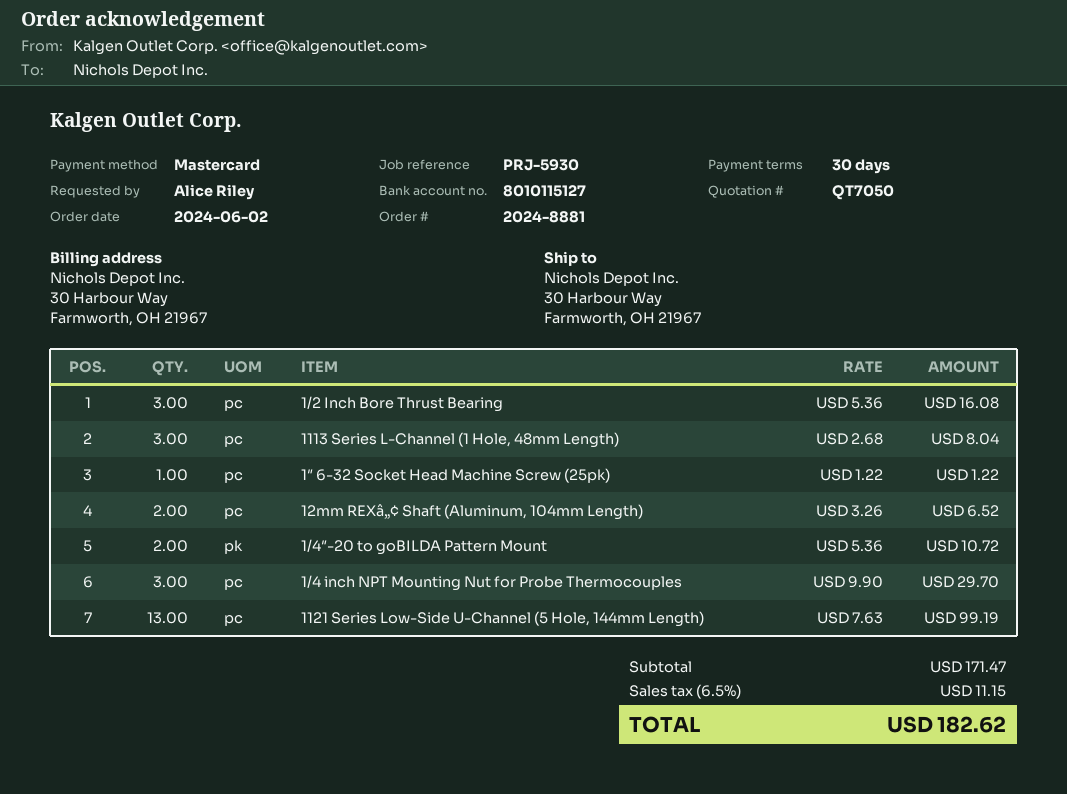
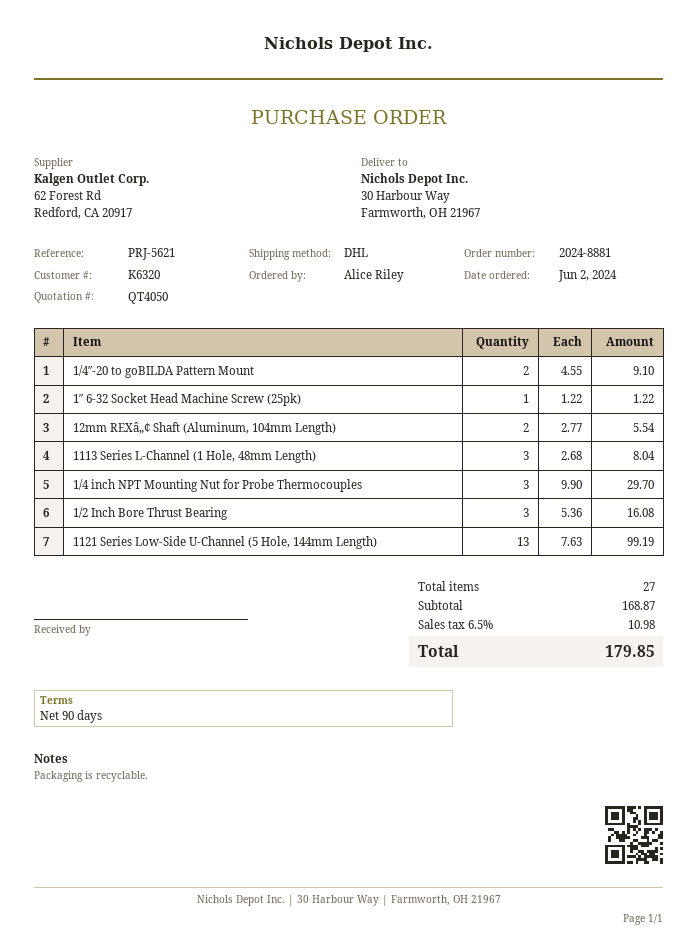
quote number: QT7050 -> QT4050
payment terms: 30 days -> 90 days
reference: PRJ-5930 -> PRJ-5621
12mm REXâ„¢ Shaft (Aluminum, 104mm Length): 2 x 3.26 = 6.52 -> 2 x 2.77 = 5.54
1/4″-20 to goBILDA Pattern Mount: 2 x 5.36 = 10.72 -> 2 x 4.55 = 9.10
subtotal: 171.47 -> 168.87
tax: 6.5% = 11.15 -> 6.5% = 10.98
total: 182.62 -> 179.85

